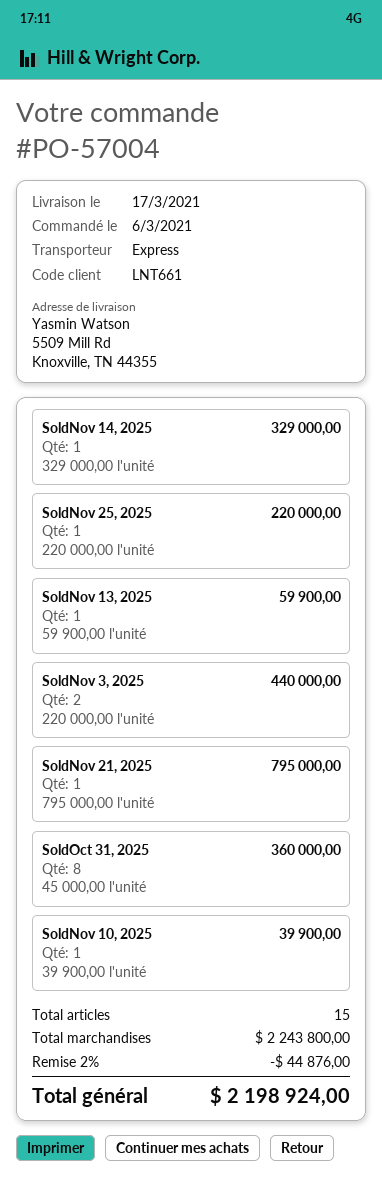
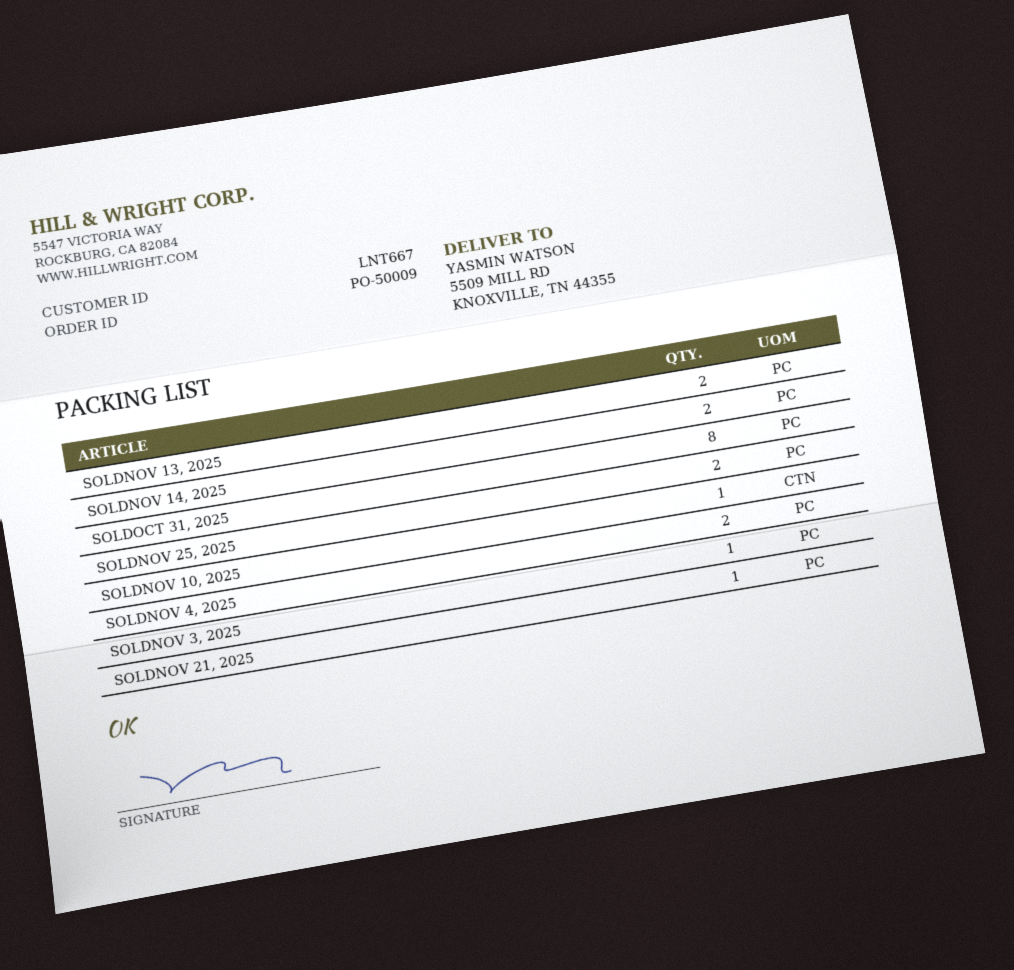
order number: PO-57004 -> PO-50009
customer number: LNT661 -> LNT667
SoldNov 14, 2025: 1 -> 2
SoldNov 25, 2025: 1 -> 2
SoldNov 13, 2025: 1 -> 2
SoldNov 3, 2025: 2 -> 1
SOLDNOV 4, 2025: none -> 2

